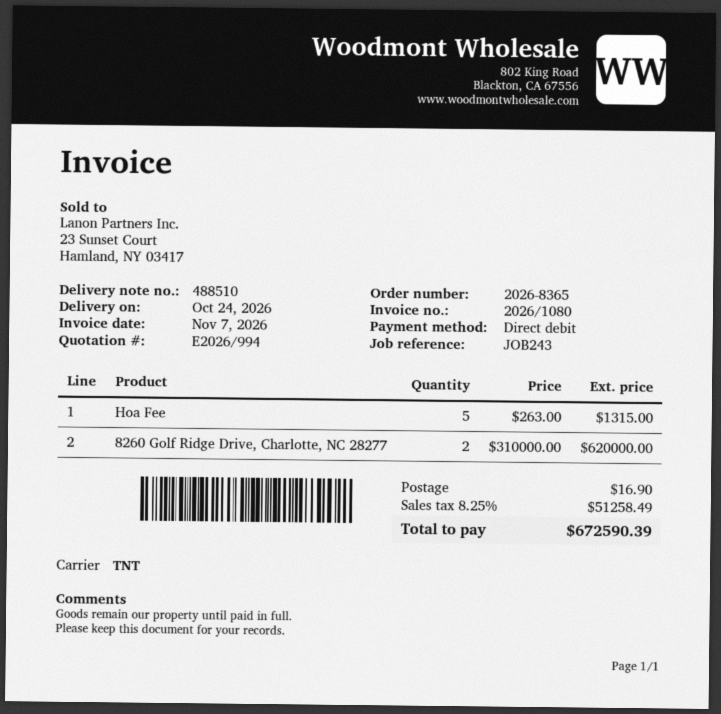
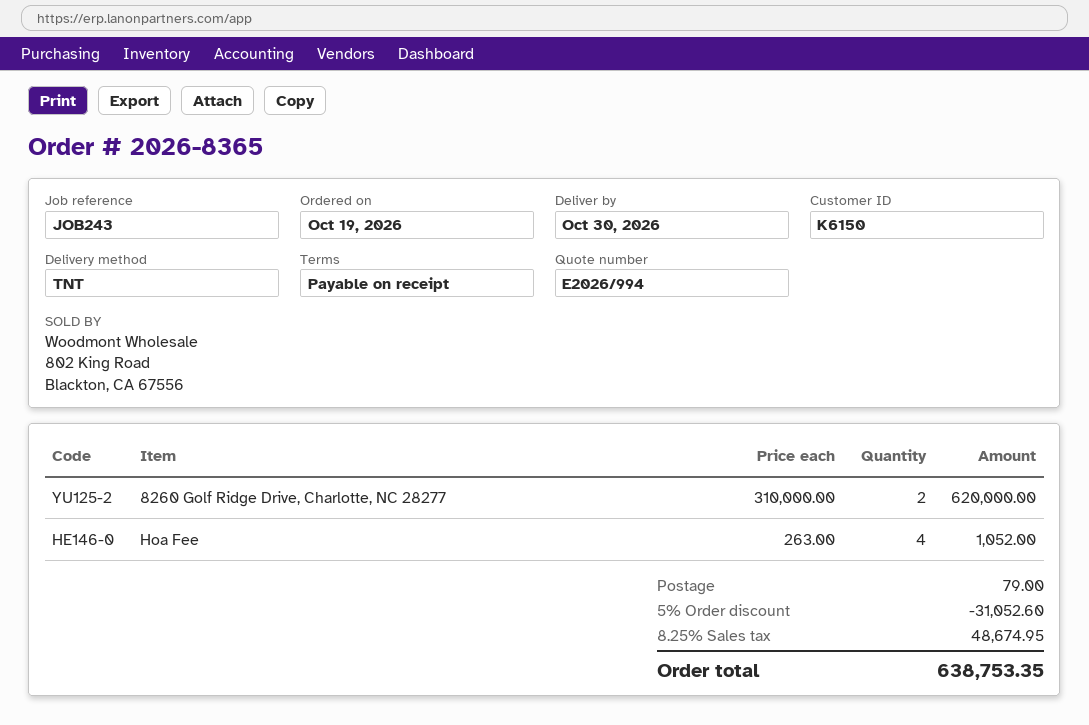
delivery date: 2026-10-24 -> 2026-10-30
Hoa Fee: 5 x 263.00 = 1315.00 -> 4 x 263.00 = 1052.00
discount: none -> 5% = 31052.60
shipping: 16.90 -> 79.00
tax: 8.25% = 51258.49 -> 8.25% = 48674.95
total: 672590.39 -> 638753.35

